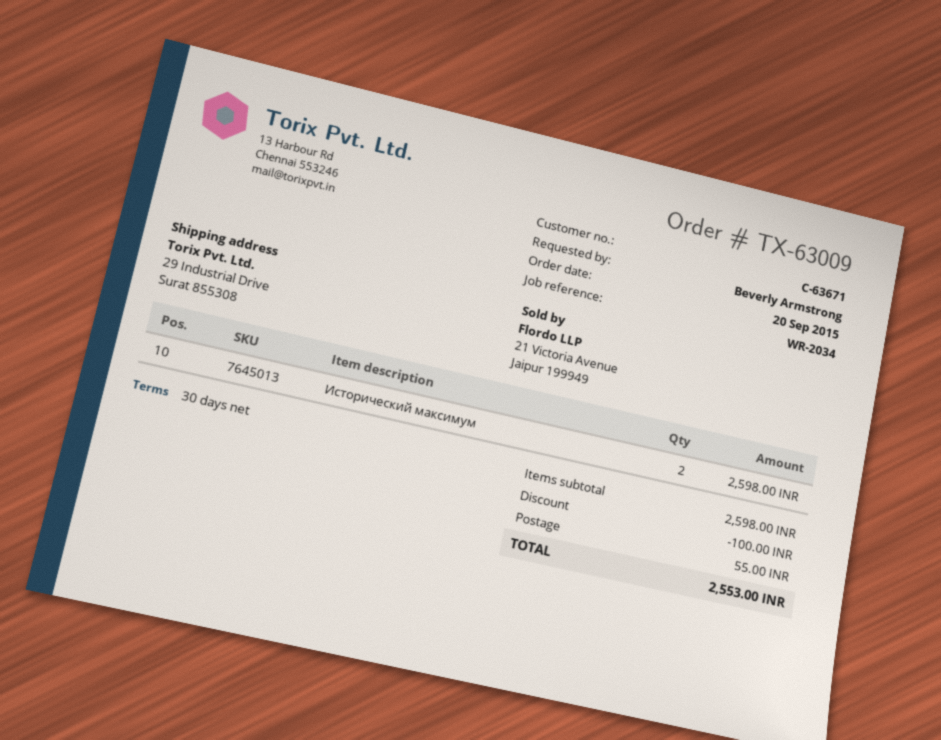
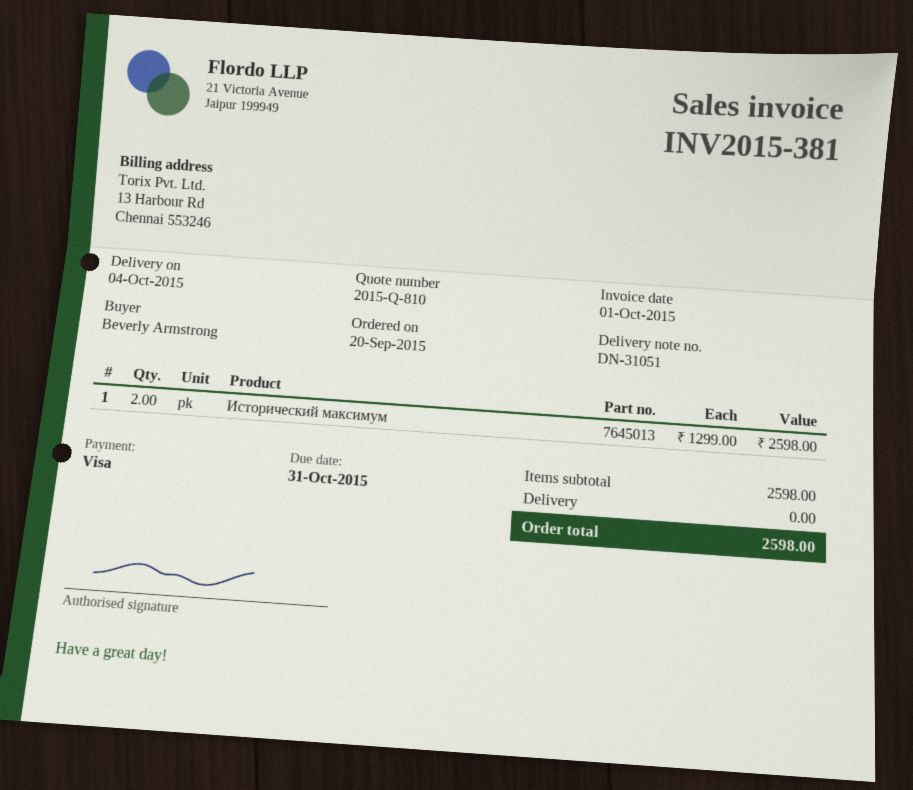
discount: 100.00 -> none
shipping: 55.00 -> 0.00
total: 2553.00 -> 2598.00

